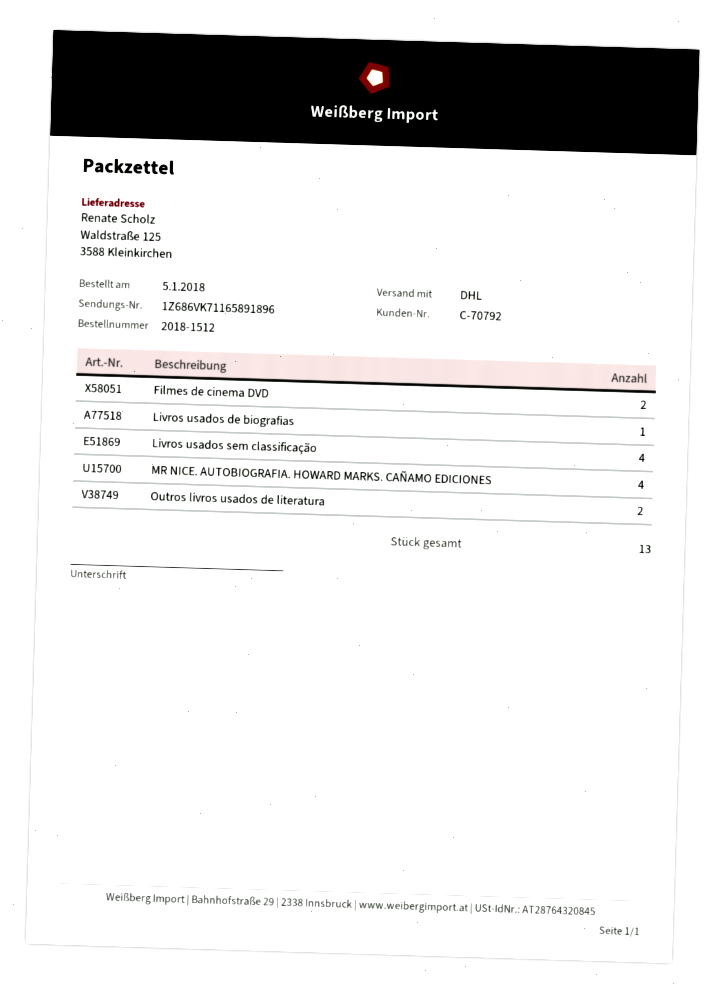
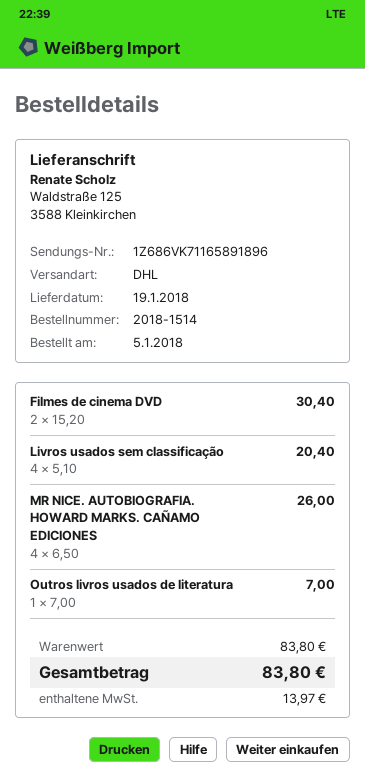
order number: 2018-1512 -> 2018-1514
Livros usados de biografias: 1 -> none
Outros livros usados de literatura: 2 -> 1

